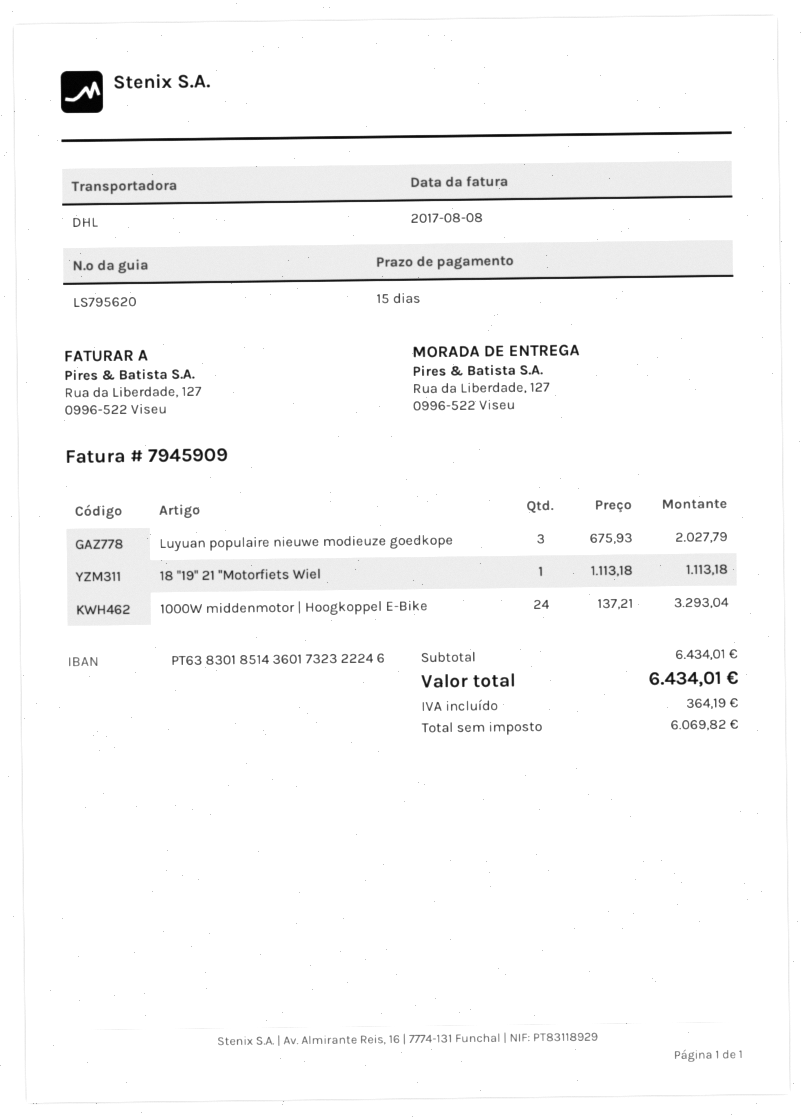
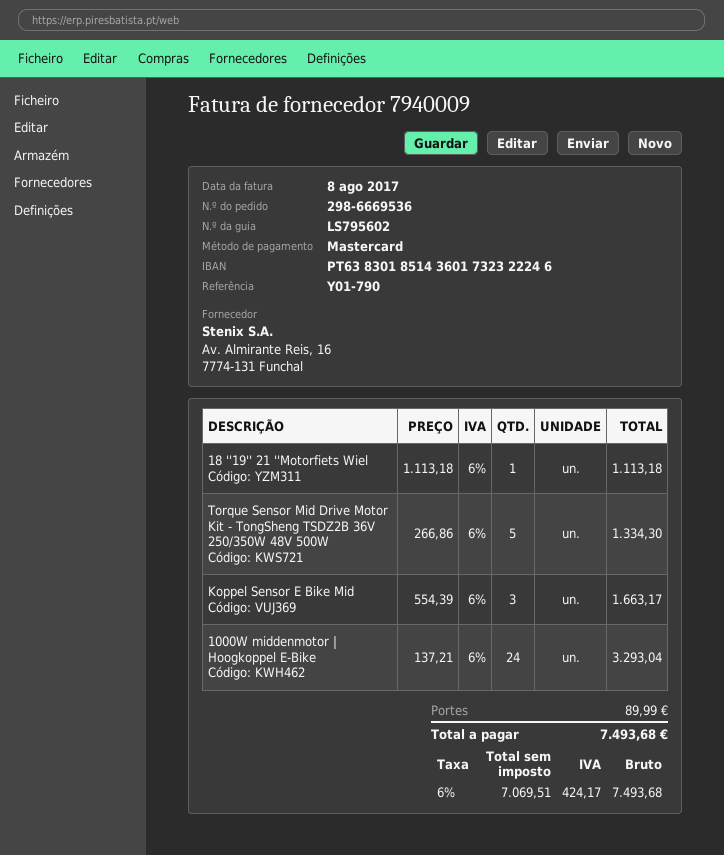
delivery note number: LS795620 -> LS795602
invoice number: 7945909 -> 7940009
Luyuan populaire nieuwe modieuze goedkope: 3 x 675.93 = 2027.79 -> none
Torque Sensor Mid Drive Motor Kit - TongSheng TSDZ2B 36V 250/350W 48V 500W: none -> 5 x 266.86 = 1334.30
Koppel Sensor E Bike Mid: none -> 3 x 554.39 = 1663.17
shipping: none -> 89.99
net: 6069.82 -> 7069.51
tax: 364.19 -> 424.17
total: 6434.01 -> 7493.68

